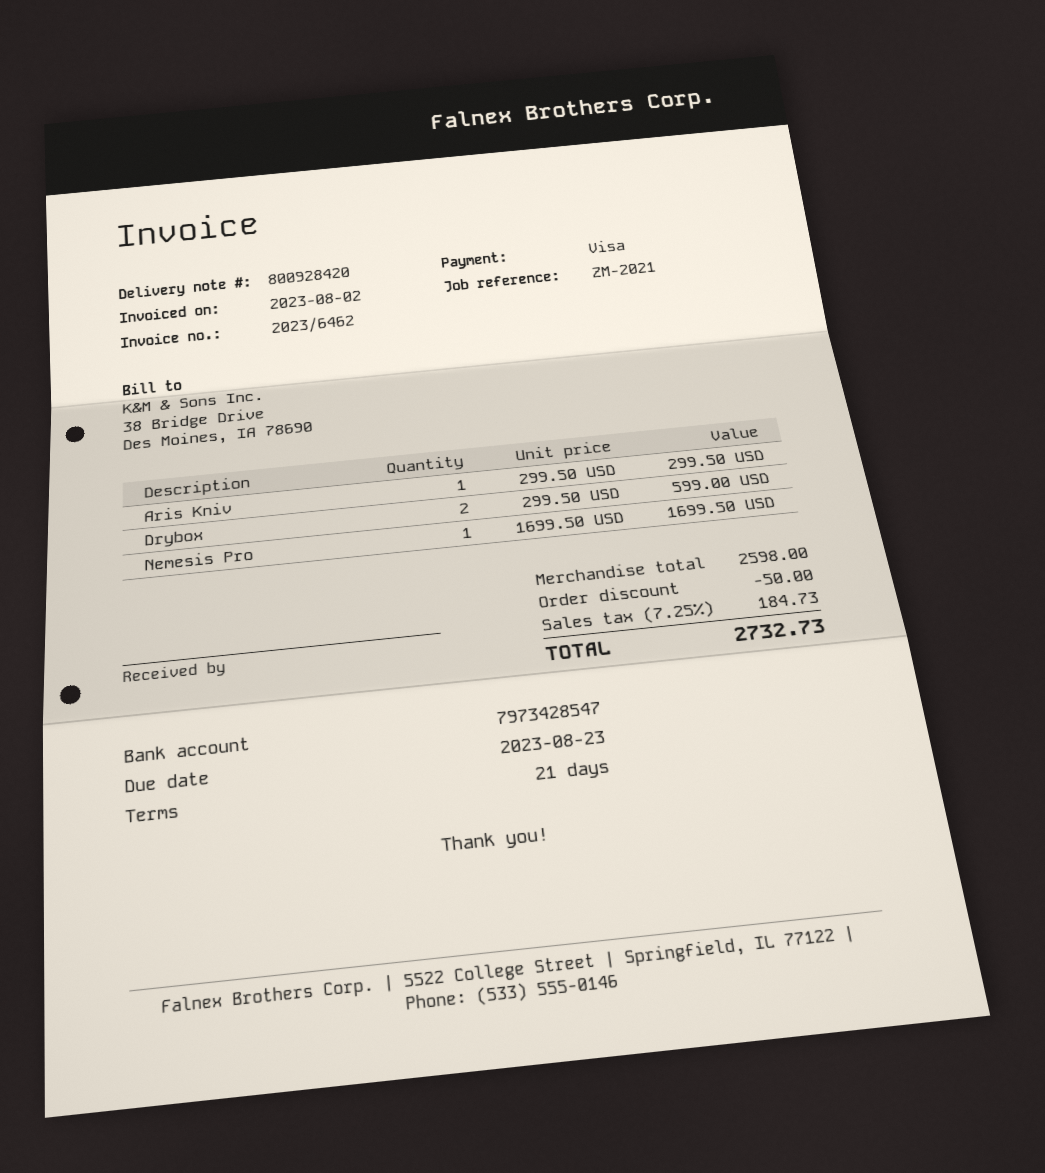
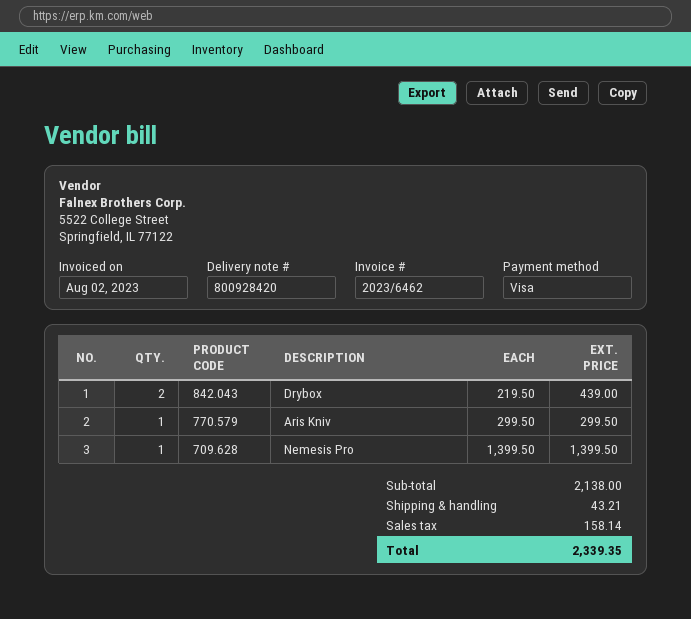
Drybox: 2 x 299.50 = 599.00 -> 2 x 219.50 = 439.00
Nemesis Pro: 1 x 1699.50 = 1699.50 -> 1 x 1399.50 = 1399.50
subtotal: 2598.00 -> 2138.00
discount: 50.00 -> none
shipping: none -> 43.21
tax: 184.73 -> 158.14
total: 2732.73 -> 2339.35

